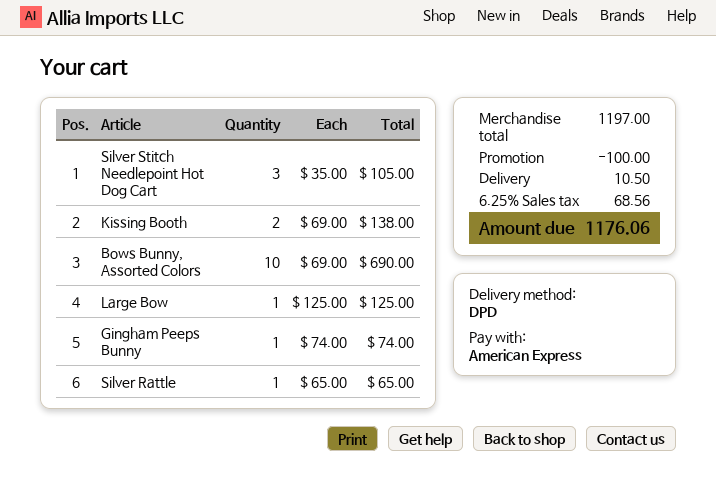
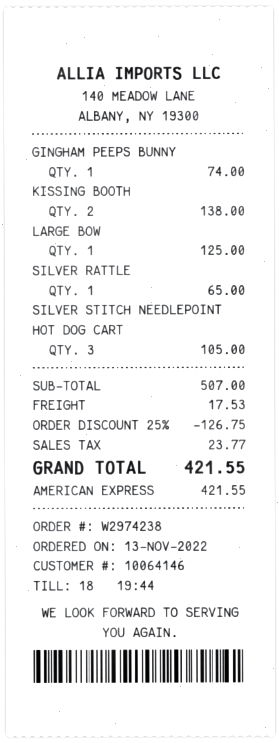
Bows Bunny, Assorted Colors: 10 for 690.00 -> none
subtotal: 1197.00 -> 507.00
discount: 100.00 -> 126.75
shipping: 10.50 -> 17.53
tax: 68.56 -> 23.77
total: 1176.06 -> 421.55

